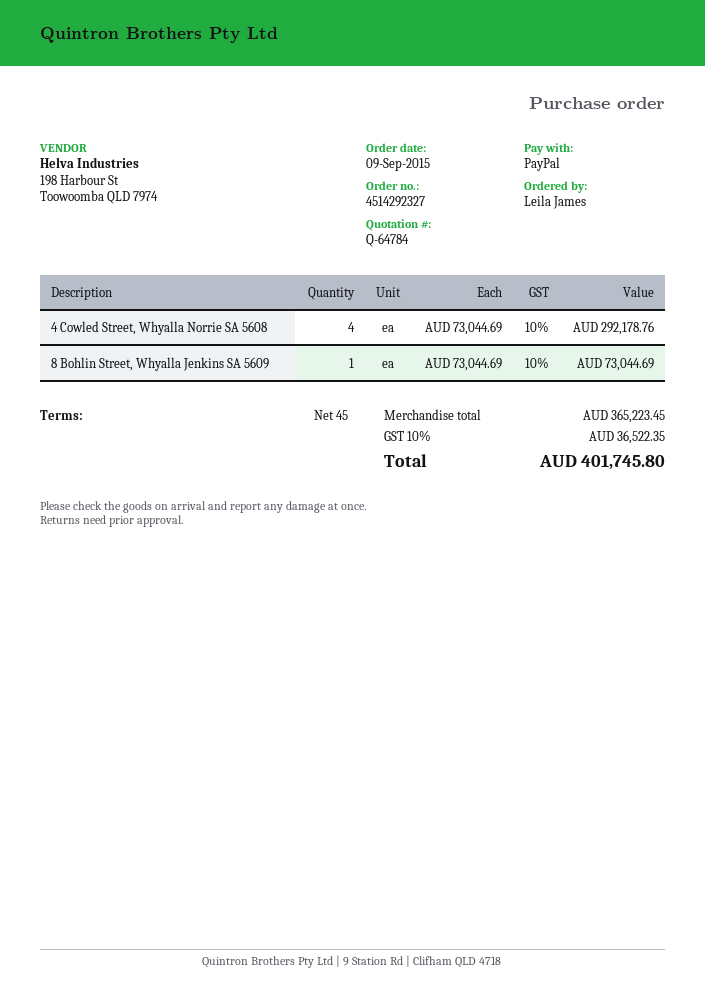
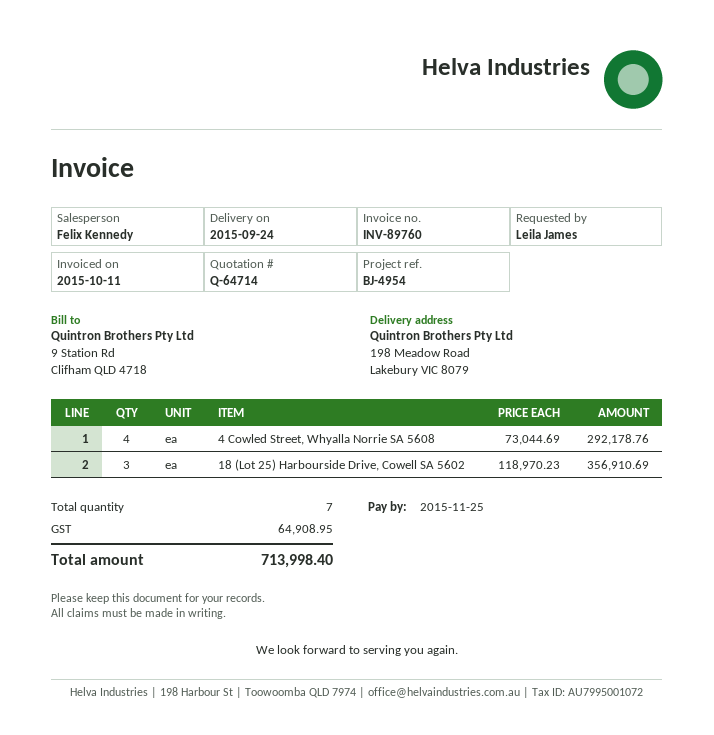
quote number: Q-64784 -> Q-64714
8 Bohlin Street, Whyalla Jenkins SA 5609: 1 x 73044.69 = 73044.69 -> none
18 (Lot 25) Harbourside Drive, Cowell SA 5602: none -> 3 x 118970.23 = 356910.69
tax: 36522.35 -> 64908.95
total: 401745.80 -> 713998.40

